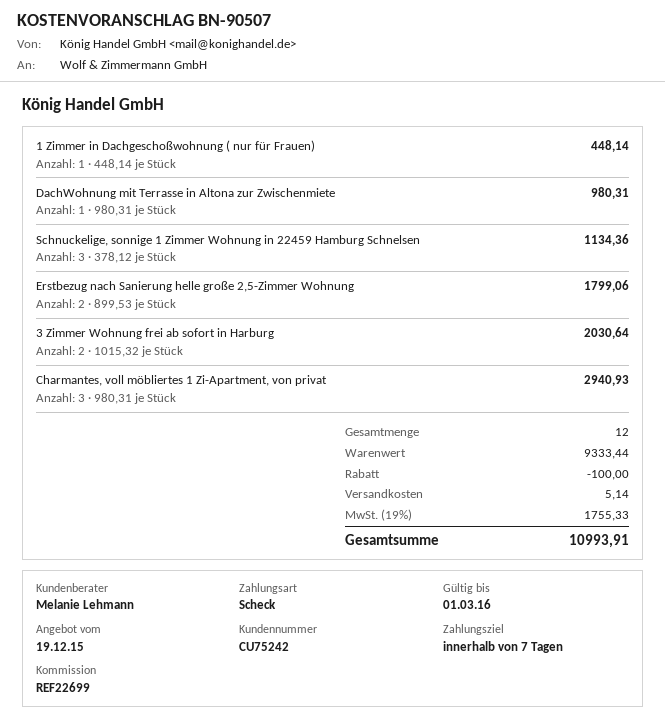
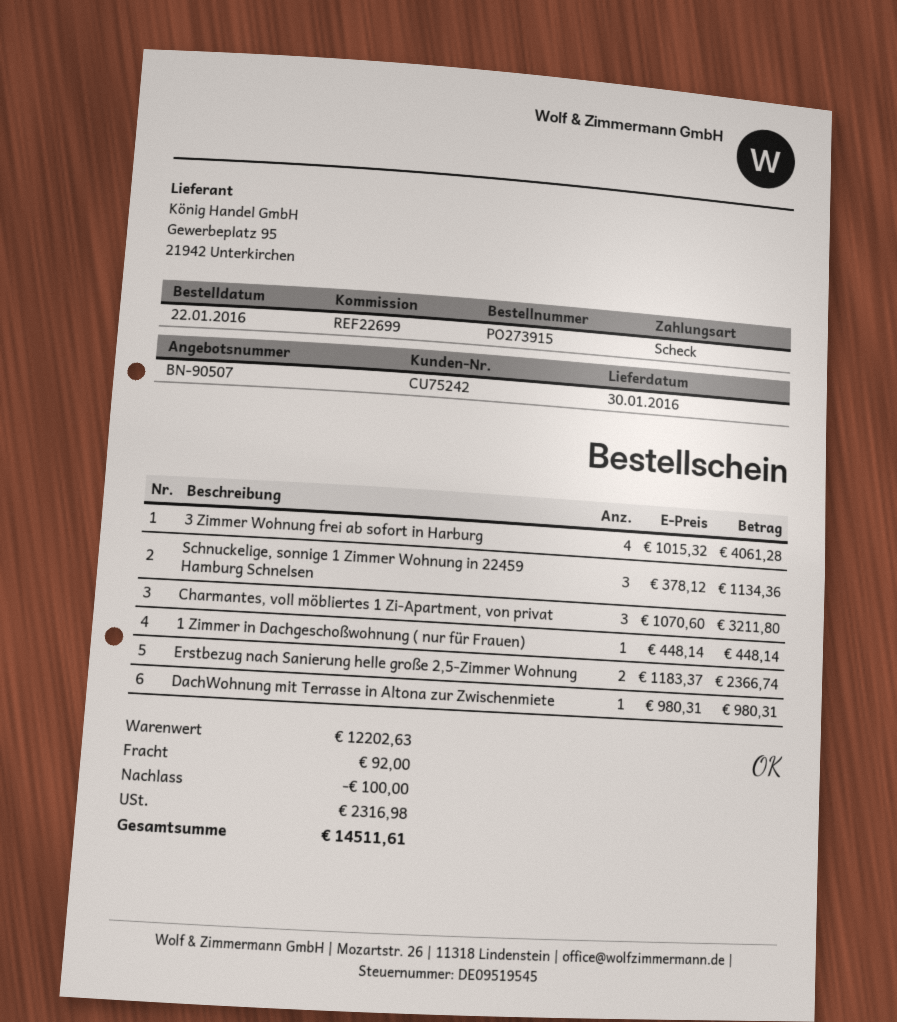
Erstbezug nach Sanierung helle große 2,5-Zimmer Wohnung: 2 x 899.53 = 1799.06 -> 2 x 1183.37 = 2366.74
3 Zimmer Wohnung frei ab sofort in Harburg: 2 x 1015.32 = 2030.64 -> 4 x 1015.32 = 4061.28
Charmantes, voll möbliertes 1 Zi-Apartment, von privat: 3 x 980.31 = 2940.93 -> 3 x 1070.60 = 3211.80
subtotal: 9333.44 -> 12202.63
shipping: 5.14 -> 92.00
tax: 1755.33 -> 2316.98
total: 10993.91 -> 14511.61

